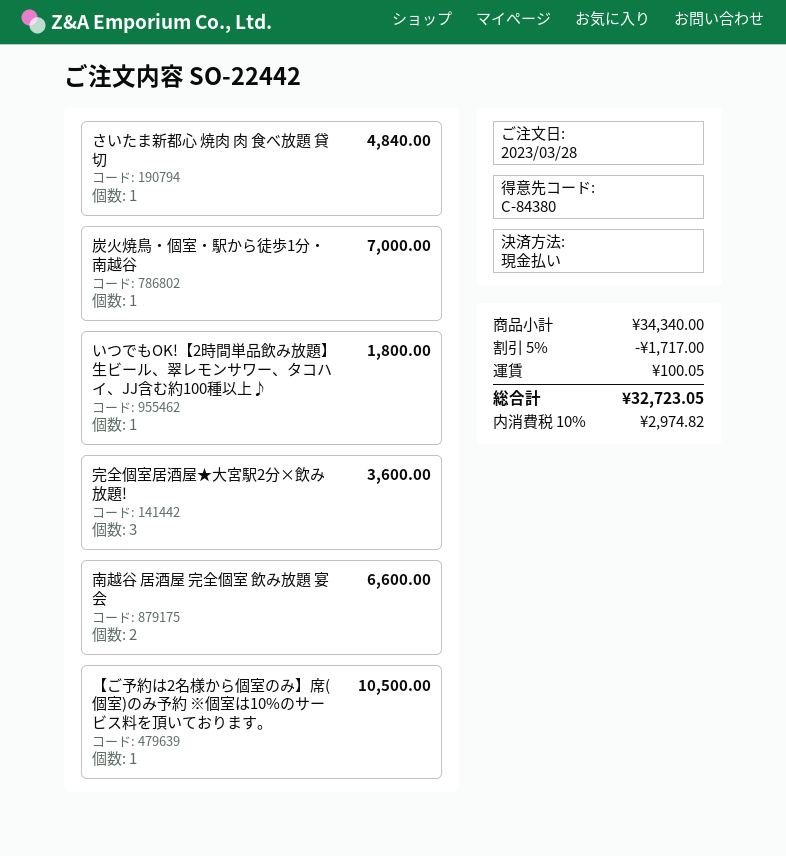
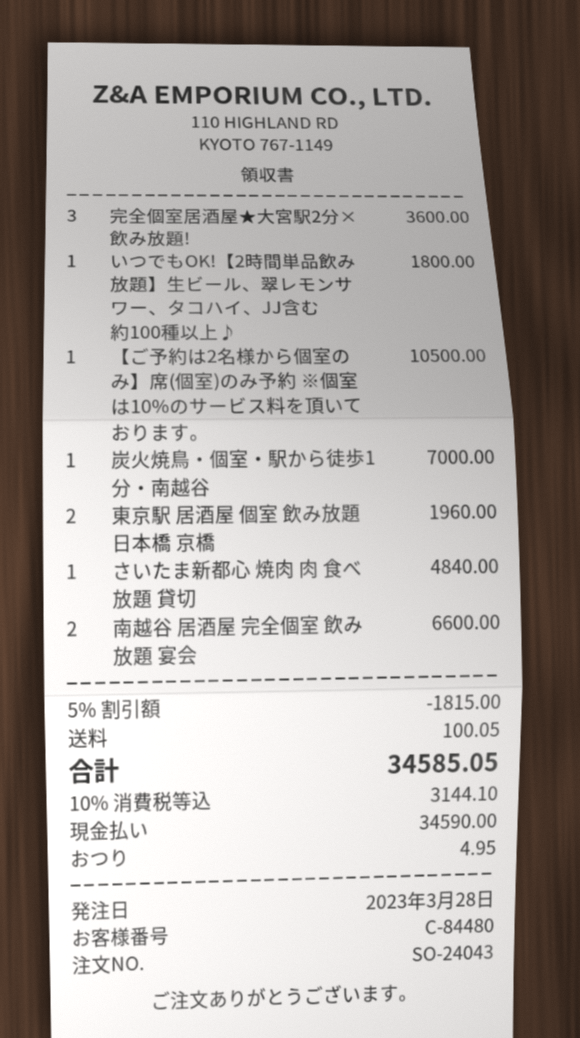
order number: SO-22442 -> SO-24043
customer number: C-84380 -> C-84480
東京駅 居酒屋 個室 飲み放題 日本橋 京橋: none -> 2 for 1960.00
discount: 5% = 1717.00 -> 5% = 1815.00
tax: 10% = 2974.82 -> 10% = 3144.10
total: 32723.05 -> 34585.05

